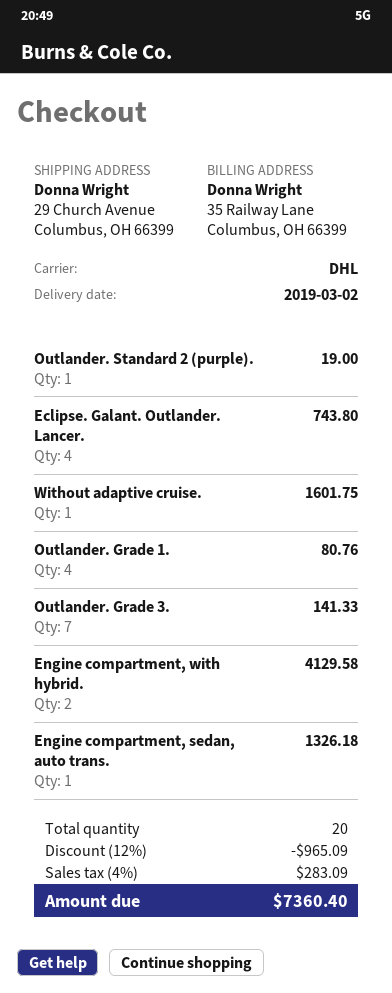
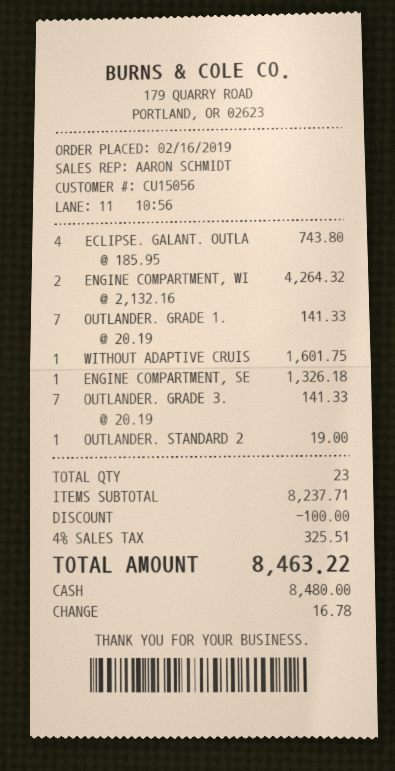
Outlander. Grade 1.: 4 for 80.76 -> 7 for 141.33
Engine compartment, with hybrid.: 2 for 4129.58 -> 2 for 4264.32
total quantity: 20 -> 23
discount: 965.09 -> 100.00
tax: 4% = 283.09 -> 4% = 325.51
total: 7360.40 -> 8463.22

